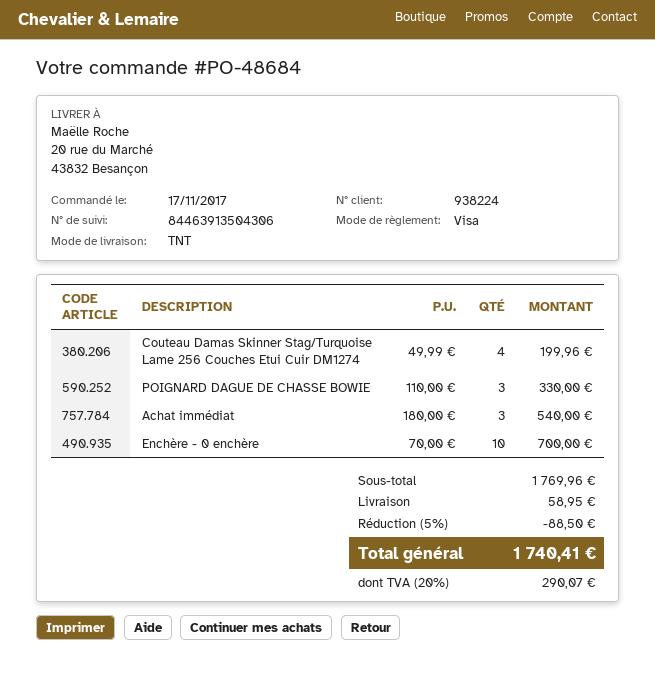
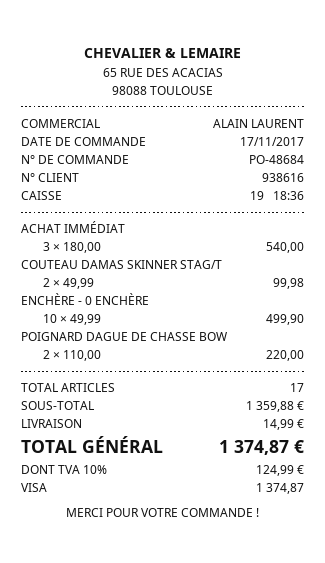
customer number: 938224 -> 938616
Couteau Damas Skinner Stag/Turquoise Lame 256 Couches Etui Cuir DM1274: 4 x 49.99 = 199.96 -> 2 x 49.99 = 99.98
POIGNARD DAGUE DE CHASSE BOWIE: 3 x 110.00 = 330.00 -> 2 x 110.00 = 220.00
Enchère - 0 enchère: 10 x 70.00 = 700.00 -> 10 x 49.99 = 499.90
subtotal: 1769.96 -> 1359.88
discount: 5% = 88.50 -> none
shipping: 58.95 -> 14.99
tax: 20% = 290.07 -> 10% = 124.99
total: 1740.41 -> 1374.87

